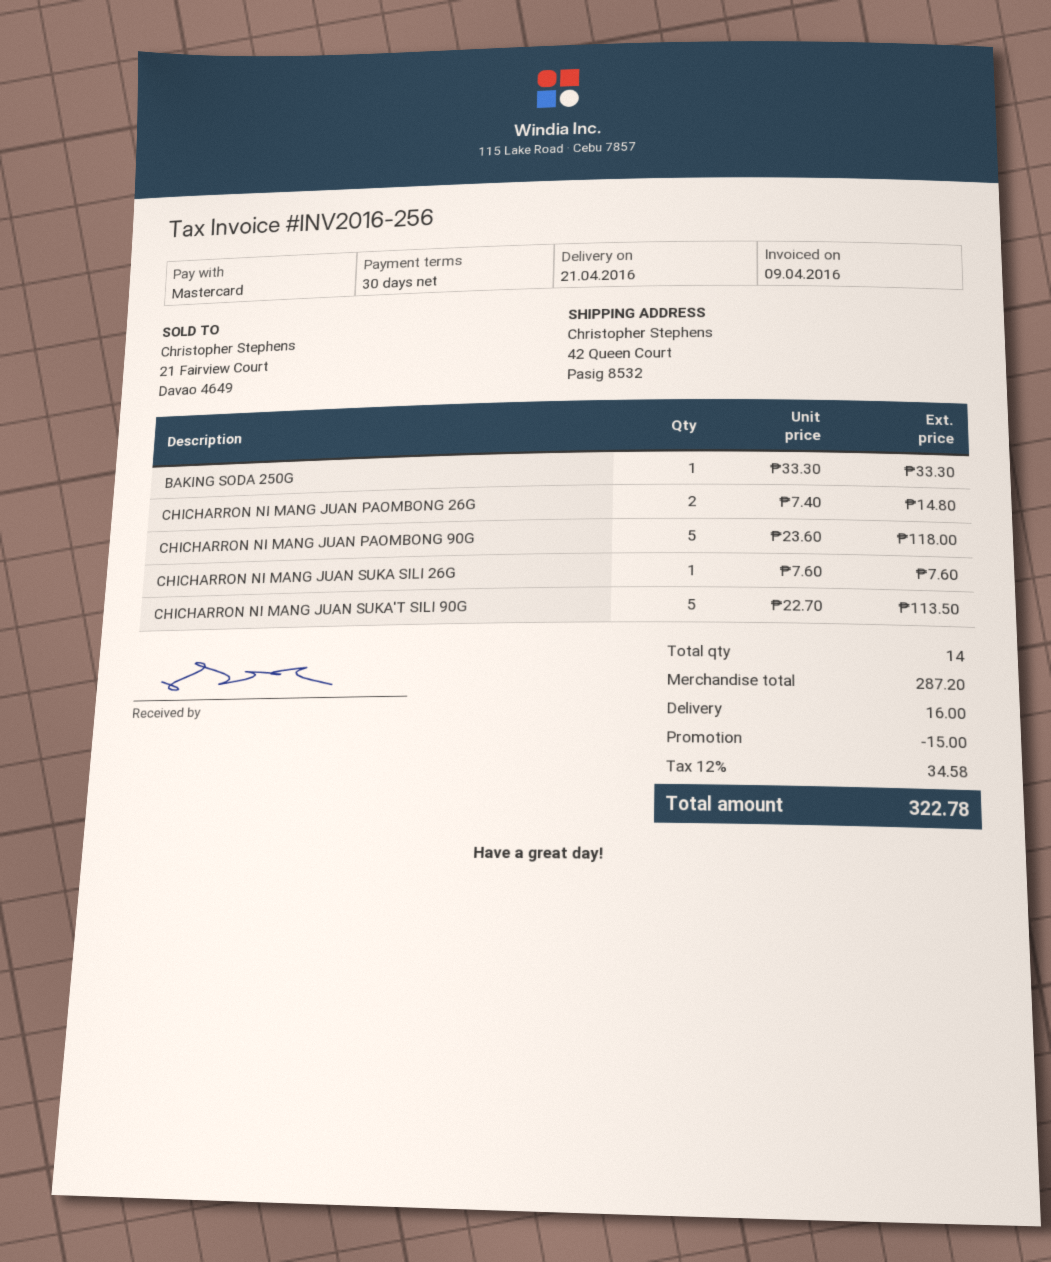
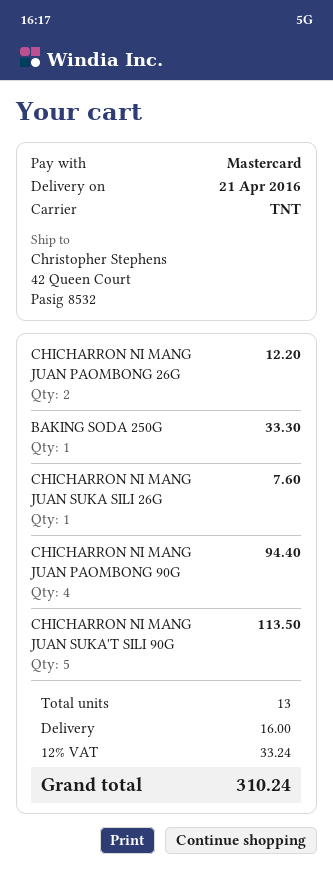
CHICHARRON NI MANG JUAN PAOMBONG 26G: 2 for 14.80 -> 2 for 12.20
CHICHARRON NI MANG JUAN PAOMBONG 90G: 5 for 118.00 -> 4 for 94.40
total quantity: 14 -> 13
discount: 15.00 -> none
tax: 12% = 34.58 -> 12% = 33.24
total: 322.78 -> 310.24

